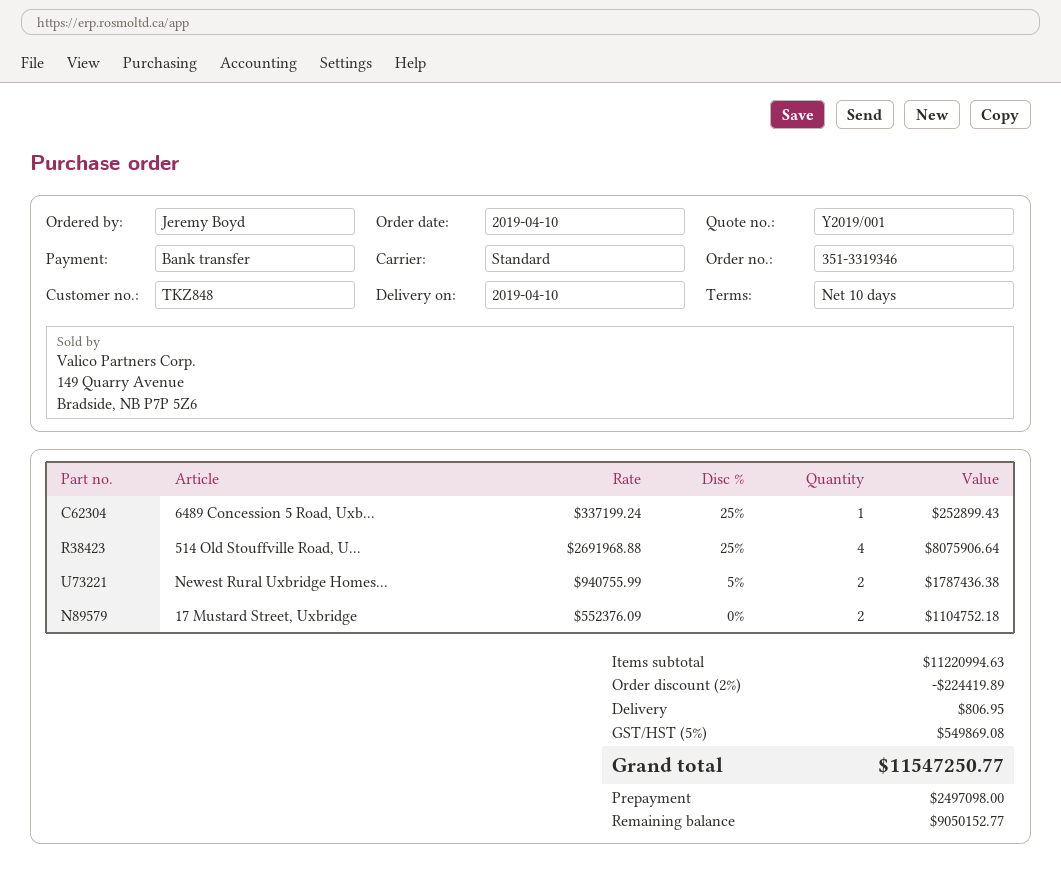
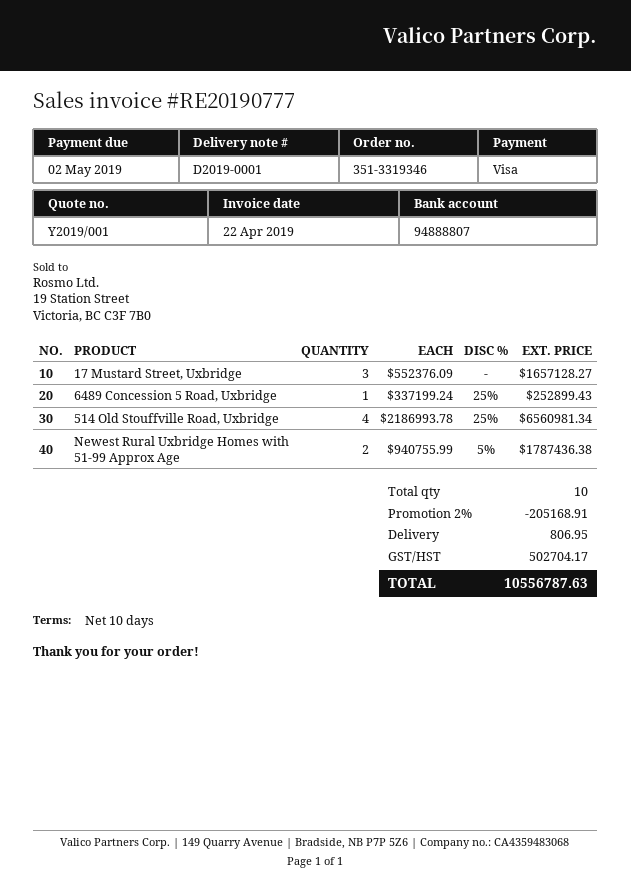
payment method: bank transfer -> Visa
514 Old Stouffville Road, U...: 4 x 2691968.88 - 25% = 8075906.64 -> 4 x 2186993.78 - 25% = 6560981.34
17 Mustard Street, Uxbridge: 2 x 552376.09 = 1104752.18 -> 3 x 552376.09 = 1657128.27
discount: 2% = 224419.89 -> 2% = 205168.91
tax: 549869.08 -> 502704.17
total: 11547250.77 -> 10556787.63

